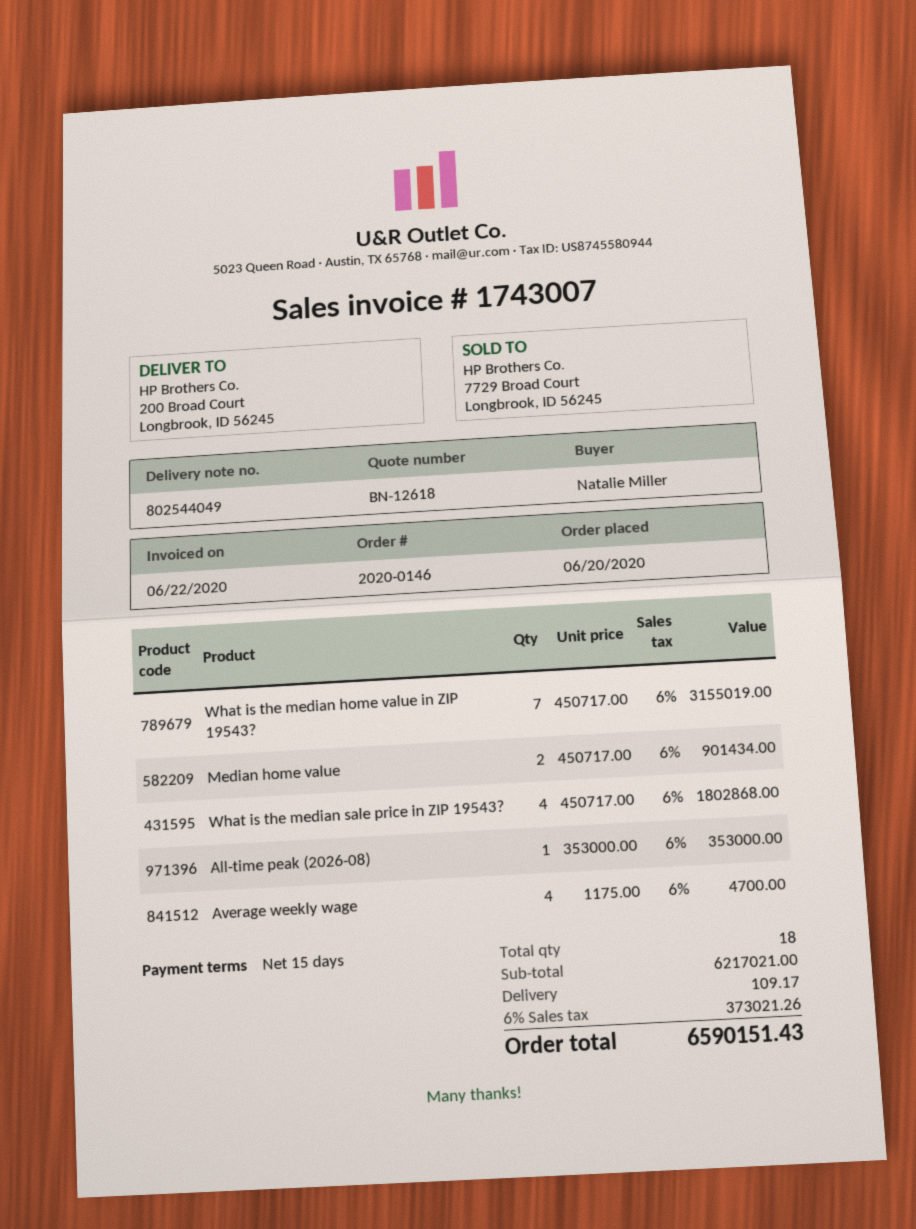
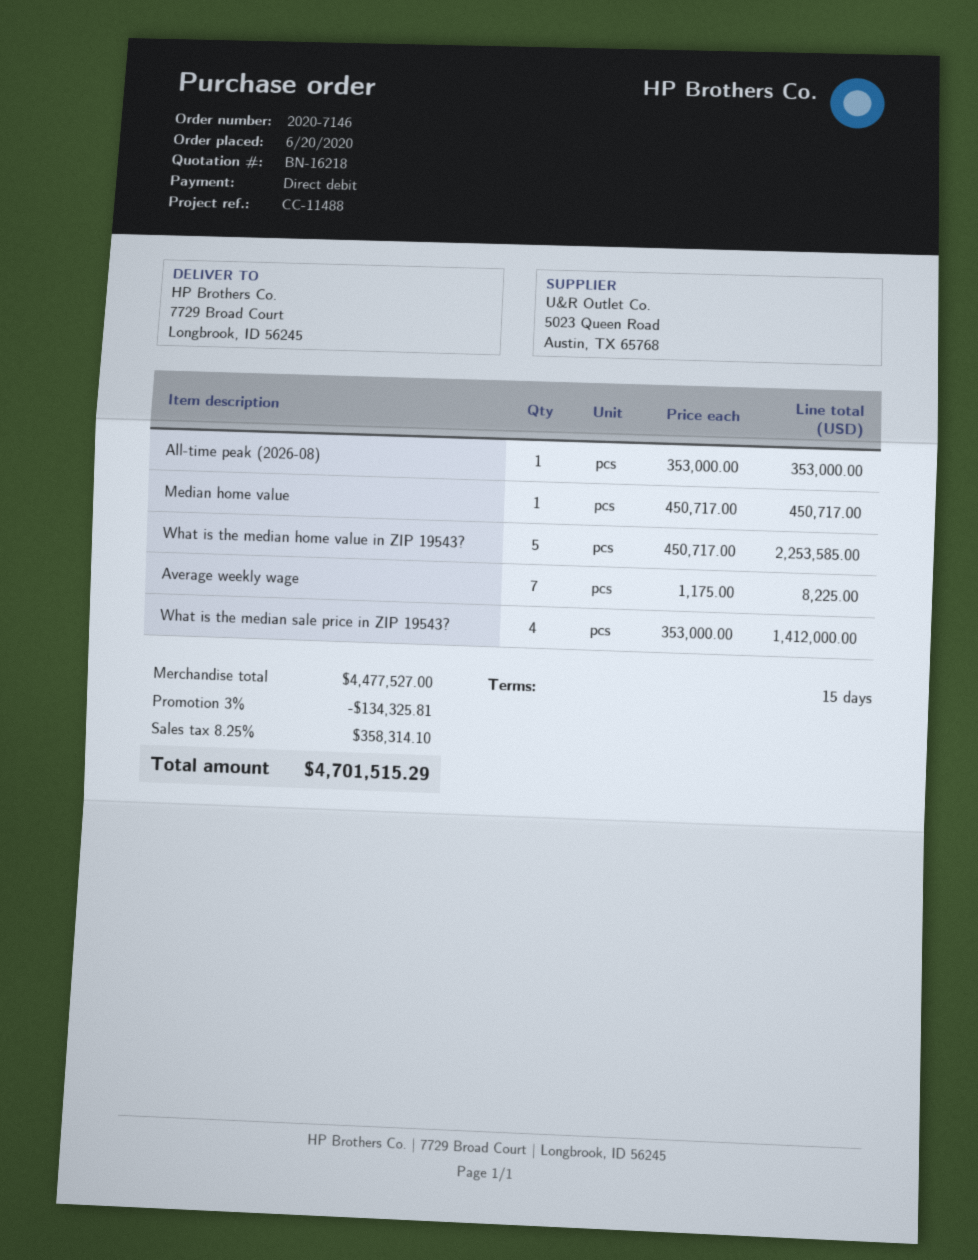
quote number: BN-12618 -> BN-16218
order number: 2020-0146 -> 2020-7146
ship to: 200 Broad Court, Longbrook, ID 56245 -> 7729 Broad Court, Longbrook, ID 56245
What is the median home value in ZIP 19543?: 7 x 450717.00 = 3155019.00 -> 5 x 450717.00 = 2253585.00
Median home value: 2 x 450717.00 = 901434.00 -> 1 x 450717.00 = 450717.00
What is the median sale price in ZIP 19543?: 4 x 450717.00 = 1802868.00 -> 4 x 353000.00 = 1412000.00
Average weekly wage: 4 x 1175.00 = 4700.00 -> 7 x 1175.00 = 8225.00
subtotal: 6217021.00 -> 4477527.00
discount: none -> 3% = 134325.81
shipping: 109.17 -> none
tax: 6% = 373021.26 -> 8.25% = 358314.10
total: 6590151.43 -> 4701515.29

